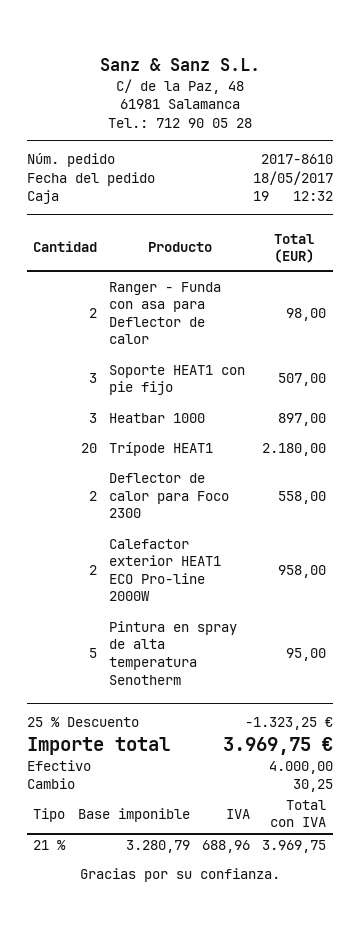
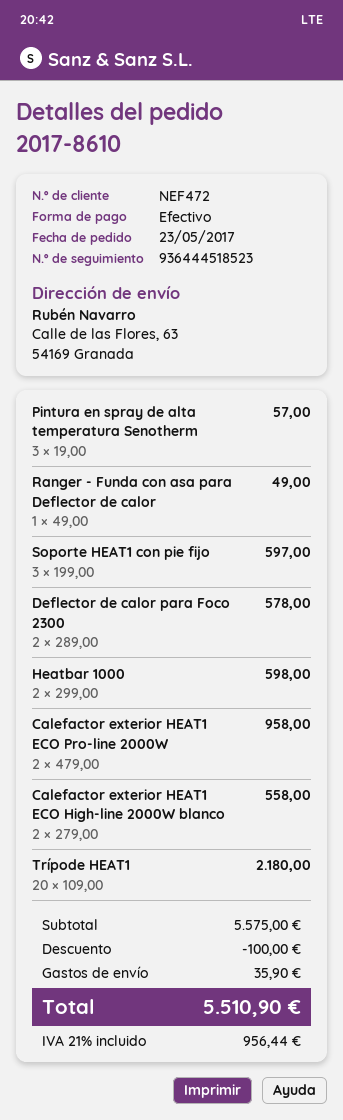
order date: 2017-05-18 -> 2017-05-23
Ranger - Funda con asa para Deflector de calor: 2 for 98.00 -> 1 for 49.00
Soporte HEAT1 con pie fijo: 3 for 507.00 -> 3 for 597.00
Heatbar 1000: 3 for 897.00 -> 2 for 598.00
Deflector de calor para Foco 2300: 2 for 558.00 -> 2 for 578.00
Pintura en spray de alta temperatura Senotherm: 5 for 95.00 -> 3 for 57.00
Calefactor exterior HEAT1 ECO High-line 2000W blanco: none -> 2 for 558.00
discount: 1323.25 -> 100.00
shipping: none -> 35.90
tax: 21% = 688.96 -> 21% = 956.44
total: 3969.75 -> 5510.90

